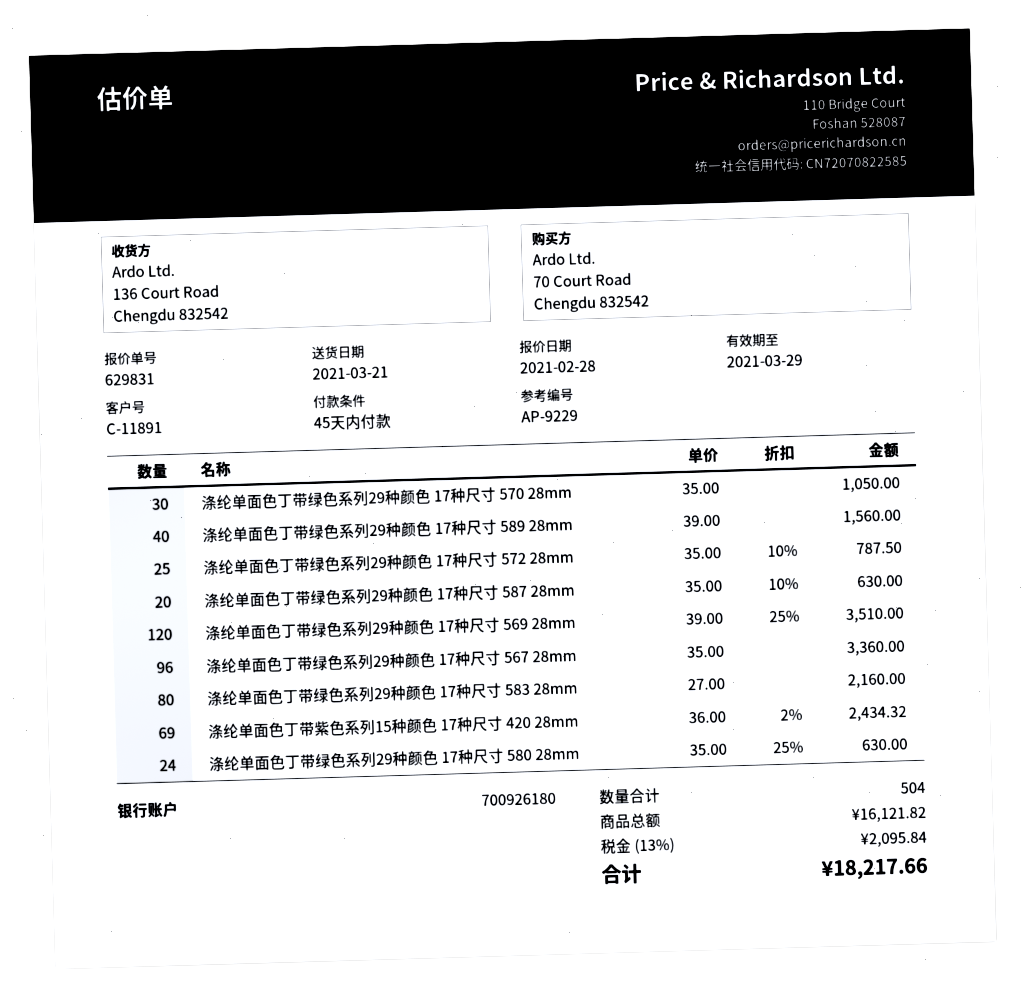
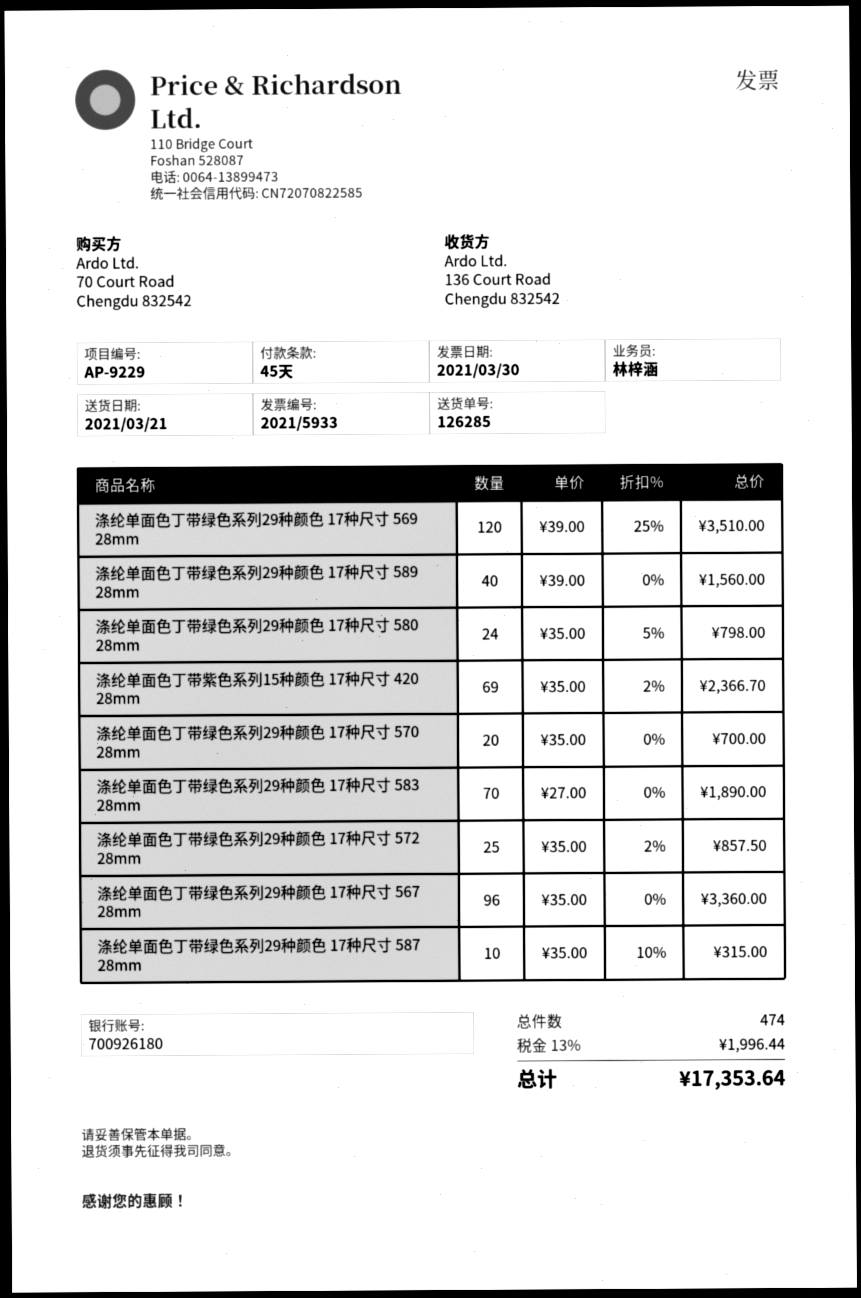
涤纶单面色丁带绿色系列29种颜色 17种尺寸 570 28mm: 30 x 35.00 = 1050.00 -> 20 x 35.00 = 700.00
涤纶单面色丁带绿色系列29种颜色 17种尺寸 572 28mm: 25 x 35.00 - 10% = 787.50 -> 25 x 35.00 - 2% = 857.50
涤纶单面色丁带绿色系列29种颜色 17种尺寸 587 28mm: 20 x 35.00 - 10% = 630.00 -> 10 x 35.00 - 10% = 315.00
涤纶单面色丁带绿色系列29种颜色 17种尺寸 583 28mm: 80 x 27.00 = 2160.00 -> 70 x 27.00 = 1890.00
涤纶单面色丁带紫色系列15种颜色 17种尺寸 420 28mm: 69 x 36.00 - 2% = 2434.32 -> 69 x 35.00 - 2% = 2366.70
涤纶单面色丁带绿色系列29种颜色 17种尺寸 580 28mm: 24 x 35.00 - 25% = 630.00 -> 24 x 35.00 - 5% = 798.00
total quantity: 504 -> 474
tax: 13% = 2095.84 -> 13% = 1996.44
total: 18217.66 -> 17353.64

